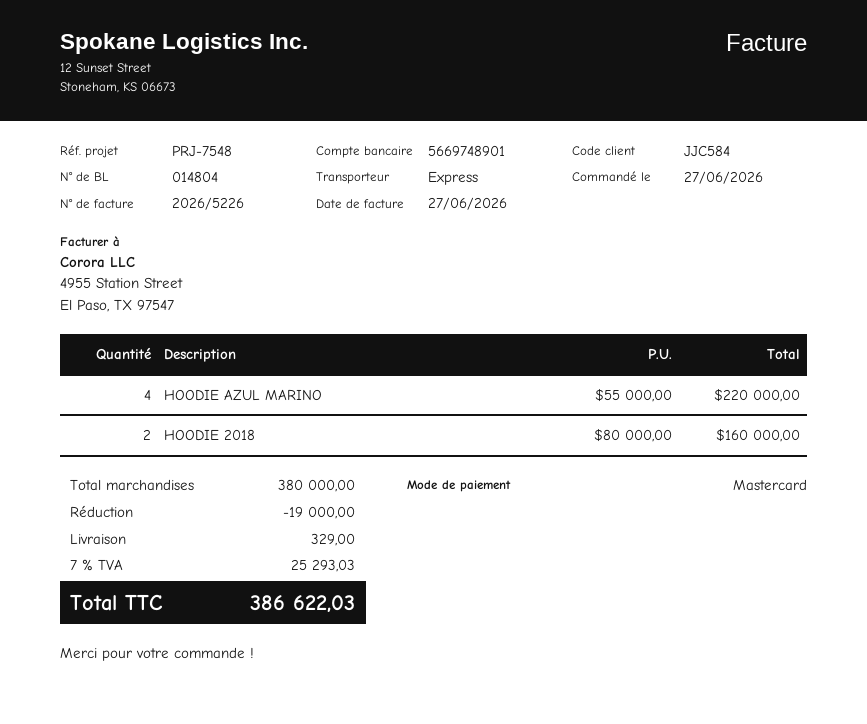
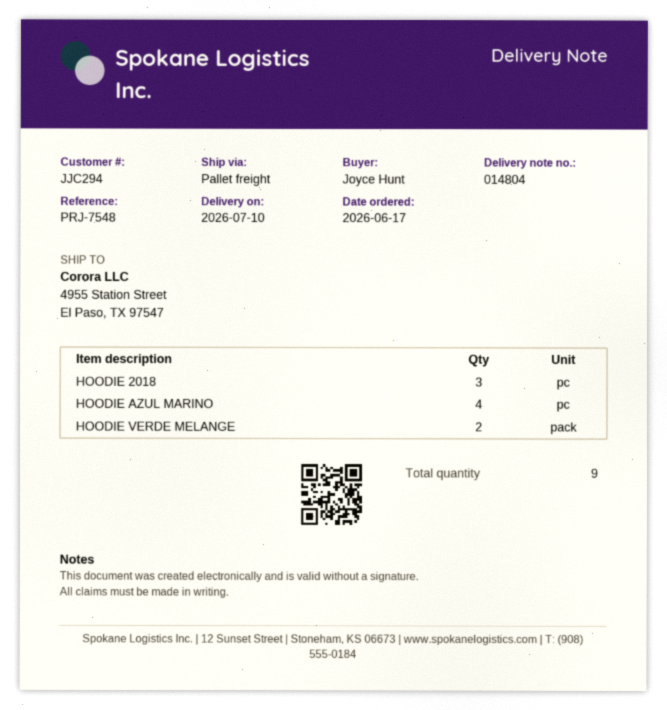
order date: 2026-06-27 -> 2026-06-17
customer number: JJC584 -> JJC294
shipping method: express -> pallet freight
HOODIE 2018: 2 -> 3
HOODIE VERDE MELANGE: none -> 2

